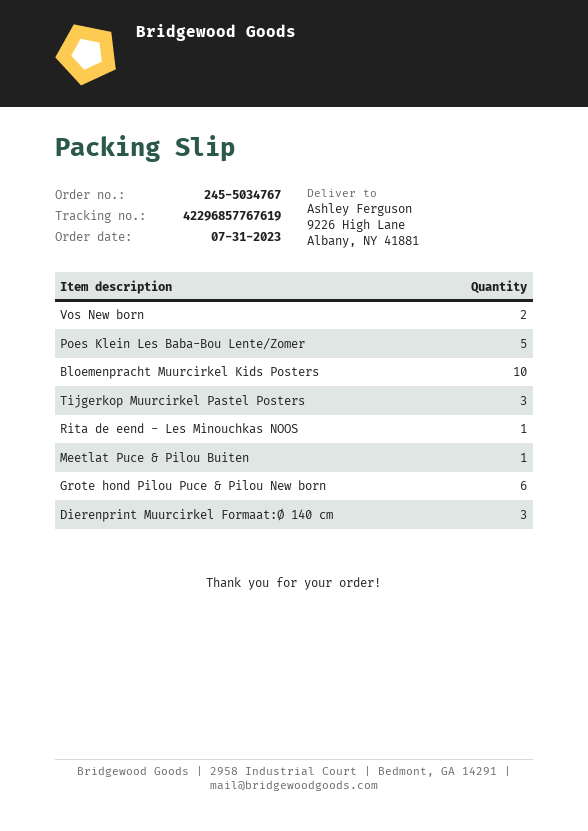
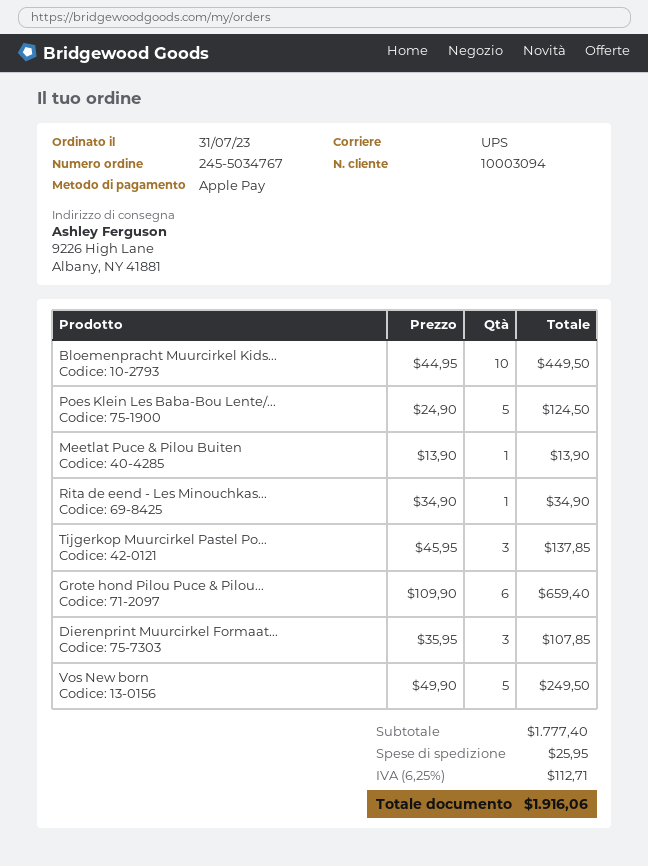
Vos New born: 2 -> 5

